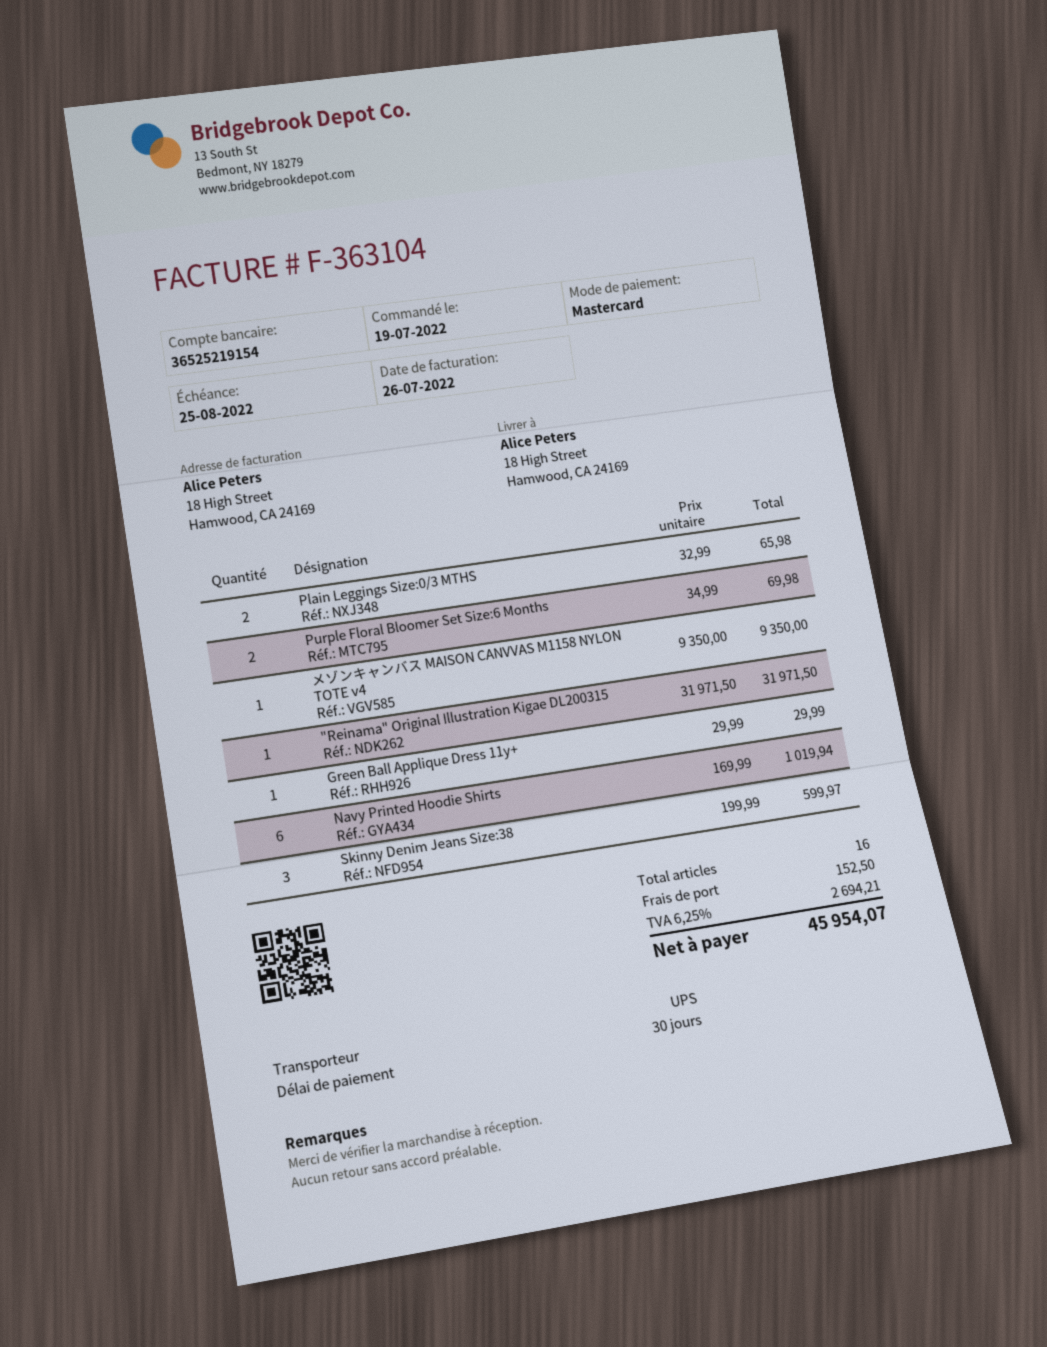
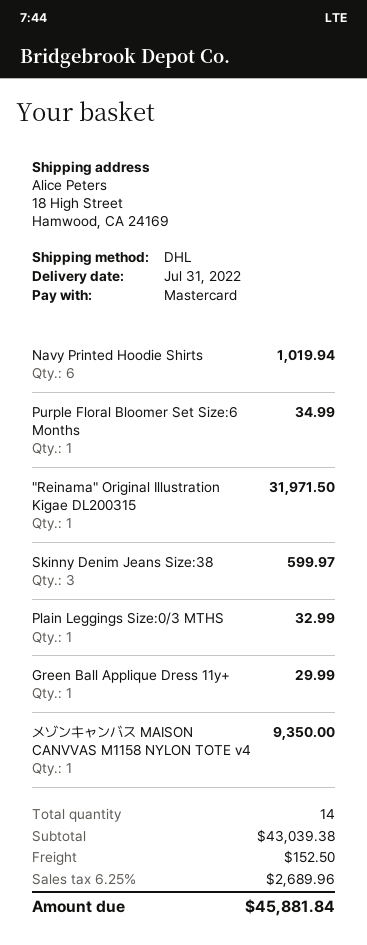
shipping method: UPS -> DHL
Plain Leggings Size:0/3 MTHS: 2 for 65.98 -> 1 for 32.99
Purple Floral Bloomer Set Size:6 Months: 2 for 69.98 -> 1 for 34.99
total quantity: 16 -> 14
tax: 6.25% = 2694.21 -> 6.25% = 2689.96
total: 45954.07 -> 45881.84

